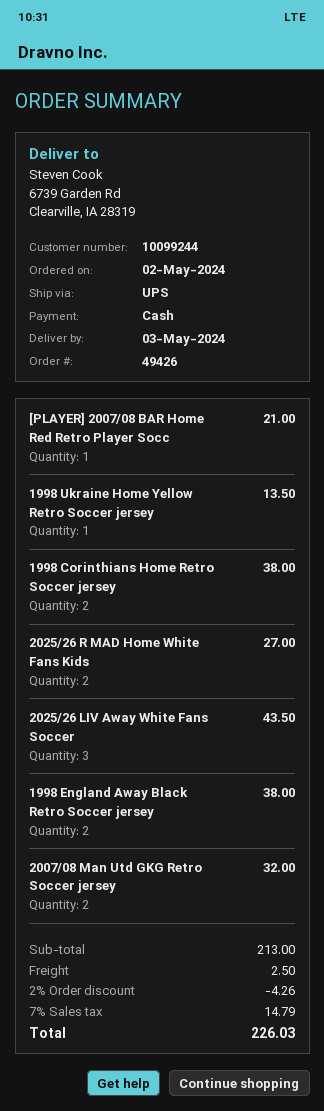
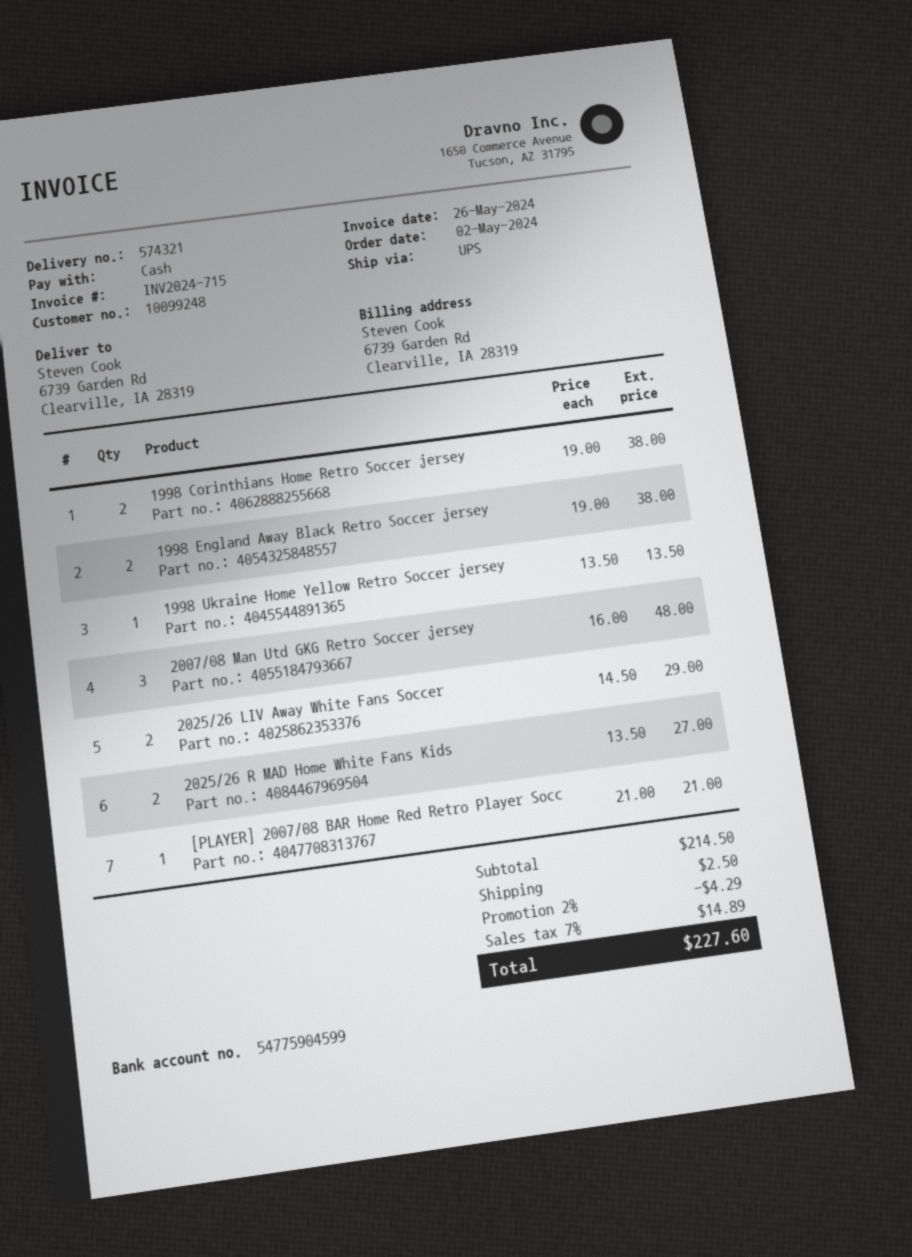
customer number: 10099244 -> 10099248
2025/26 LIV Away White Fans Soccer: 3 for 43.50 -> 2 for 29.00
2007/08 Man Utd GKG Retro Soccer jersey: 2 for 32.00 -> 3 for 48.00
subtotal: 213.00 -> 214.50
discount: 2% = 4.26 -> 2% = 4.29
tax: 7% = 14.79 -> 7% = 14.89
total: 226.03 -> 227.60

